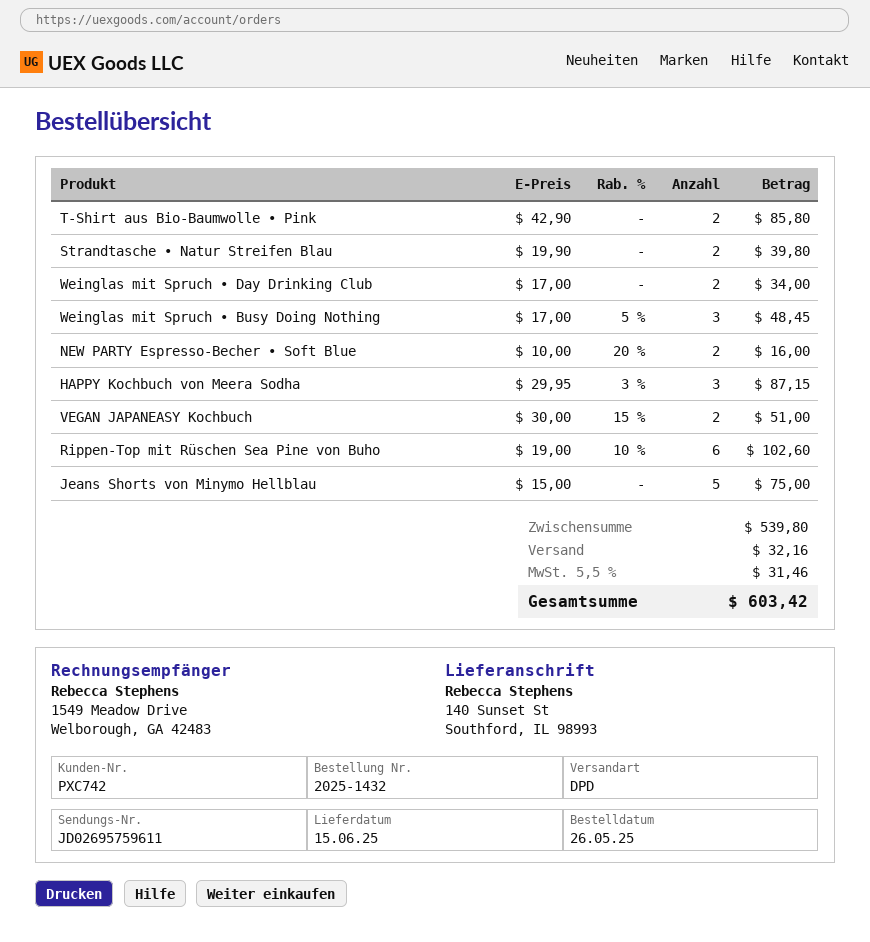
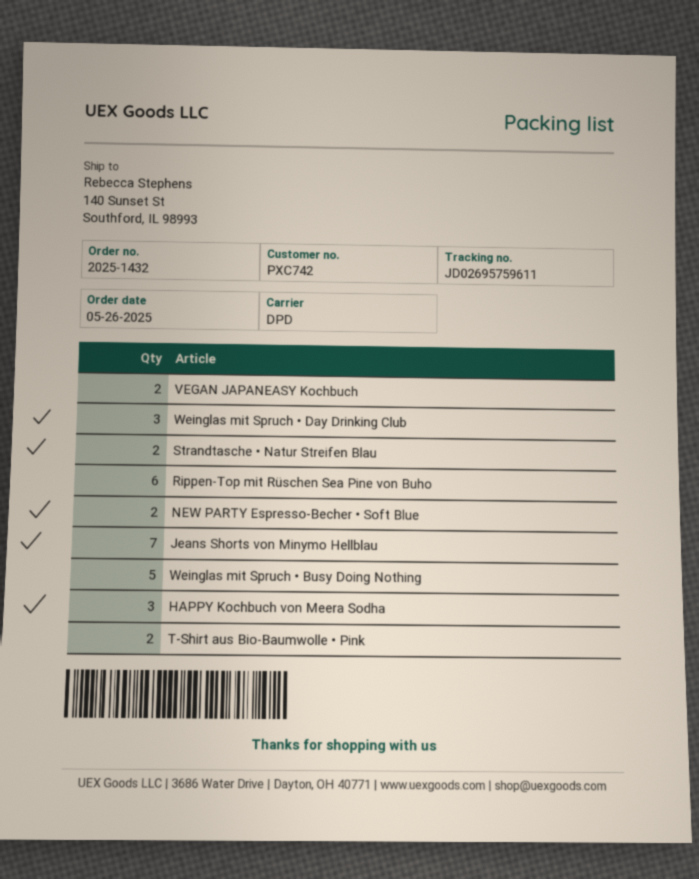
Weinglas mit Spruch • Day Drinking Club: 2 -> 3
Weinglas mit Spruch • Busy Doing Nothing: 3 -> 5
Jeans Shorts von Minymo Hellblau: 5 -> 7

